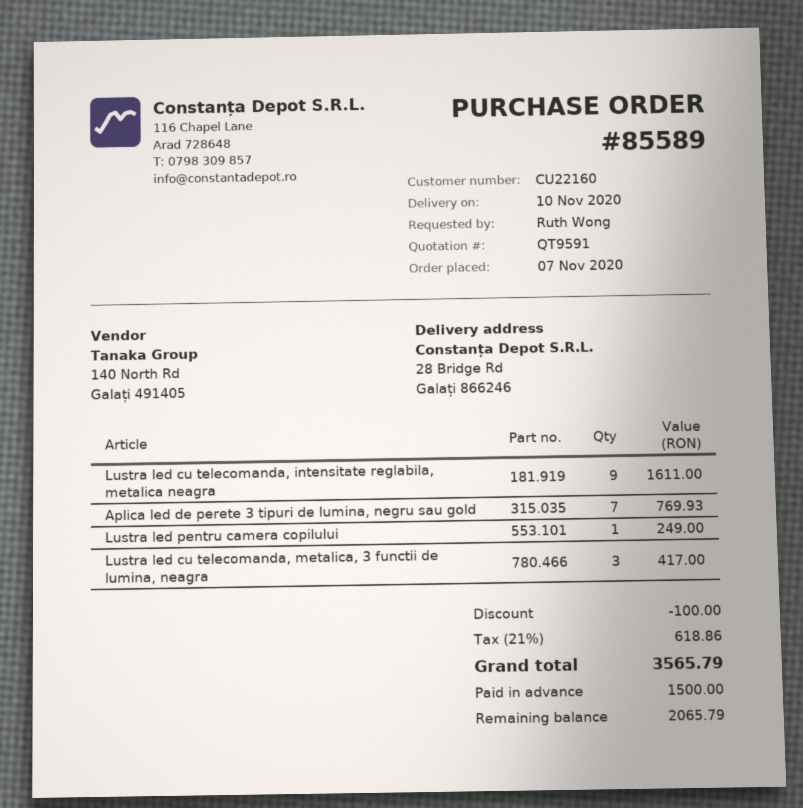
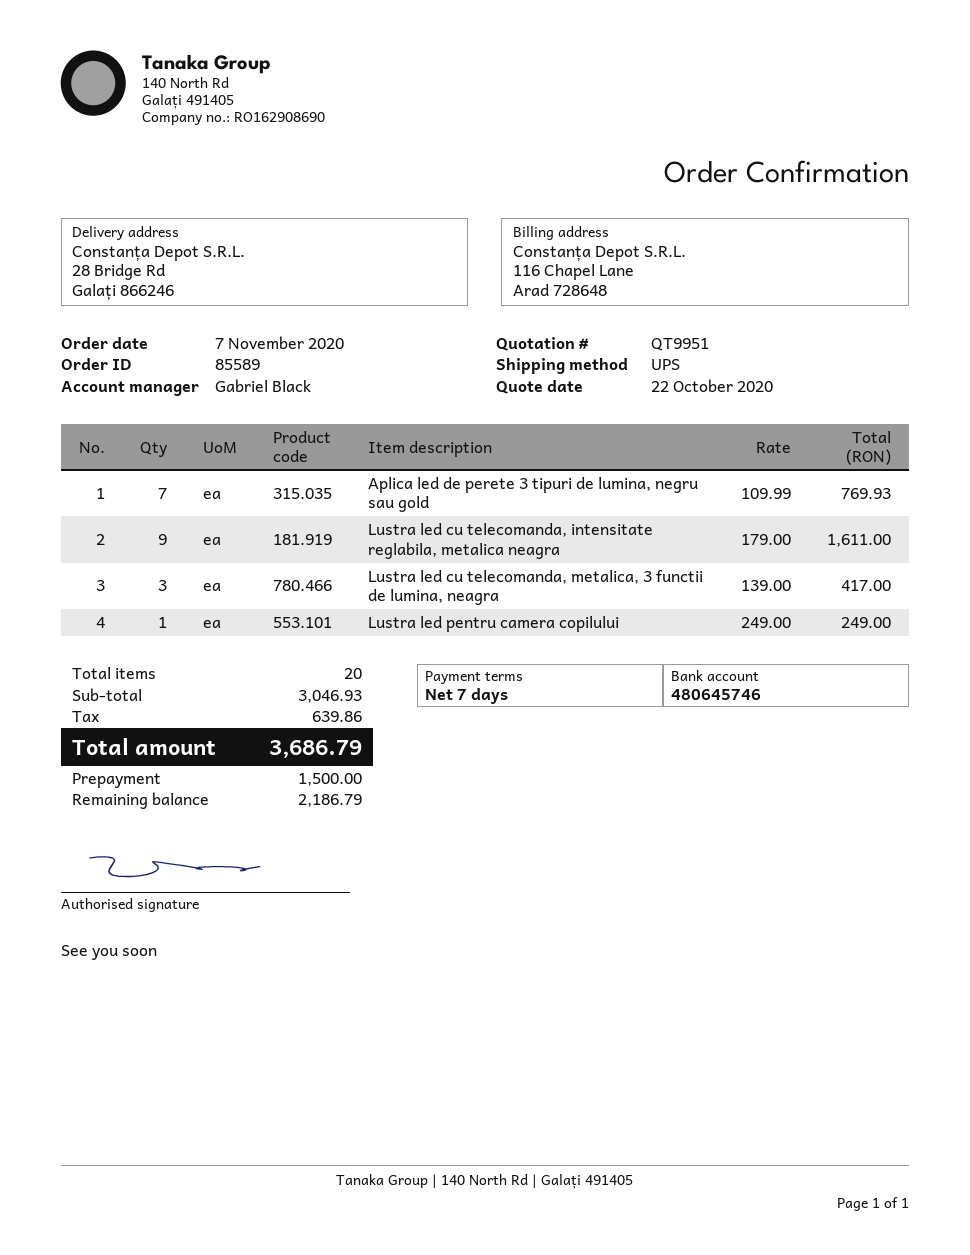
quote number: QT9591 -> QT9951
discount: 100.00 -> none
tax: 618.86 -> 639.86
total: 3565.79 -> 3686.79
balance: 2065.79 -> 2186.79

